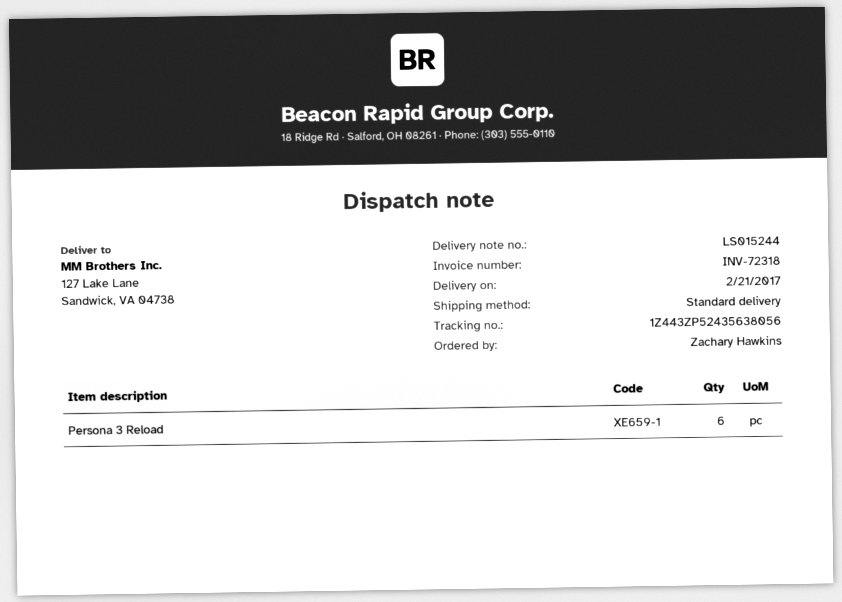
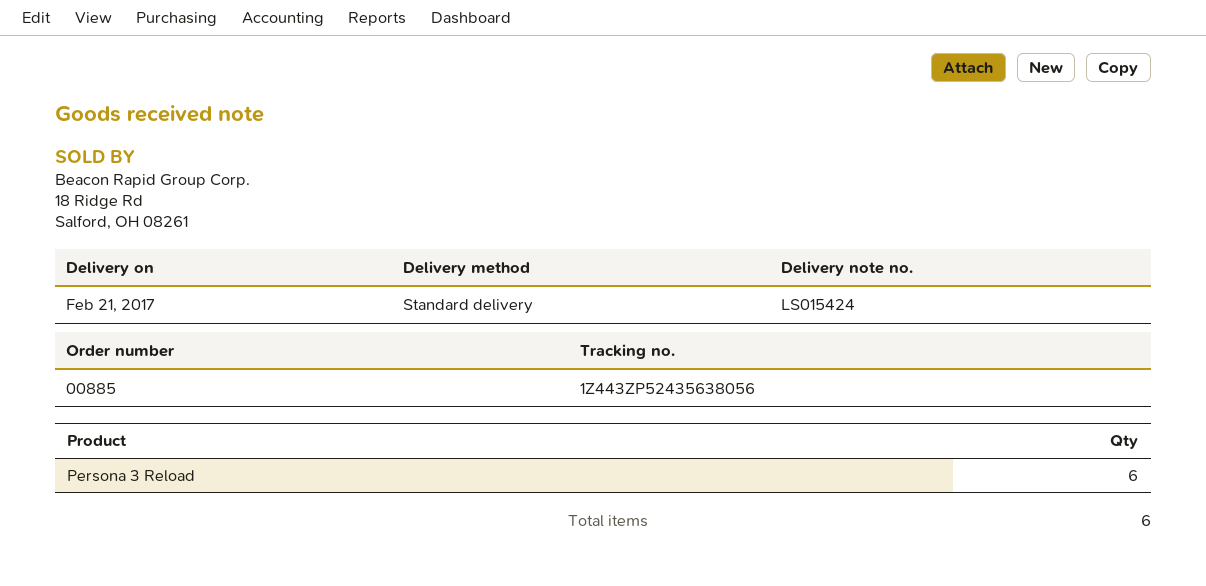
delivery note number: LS015244 -> LS015424

